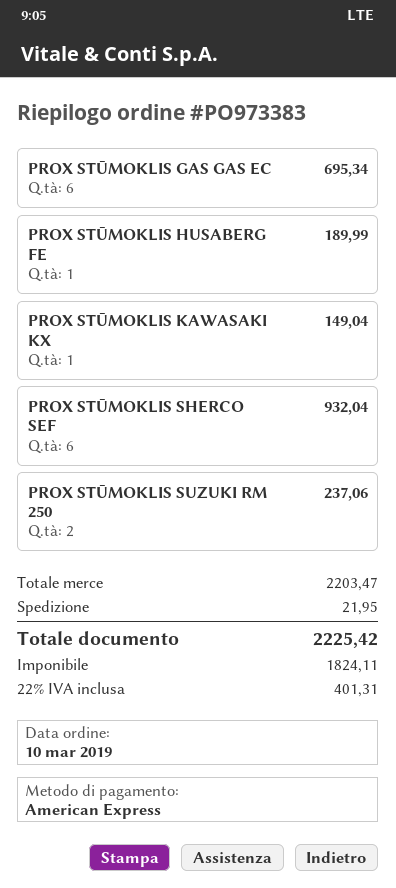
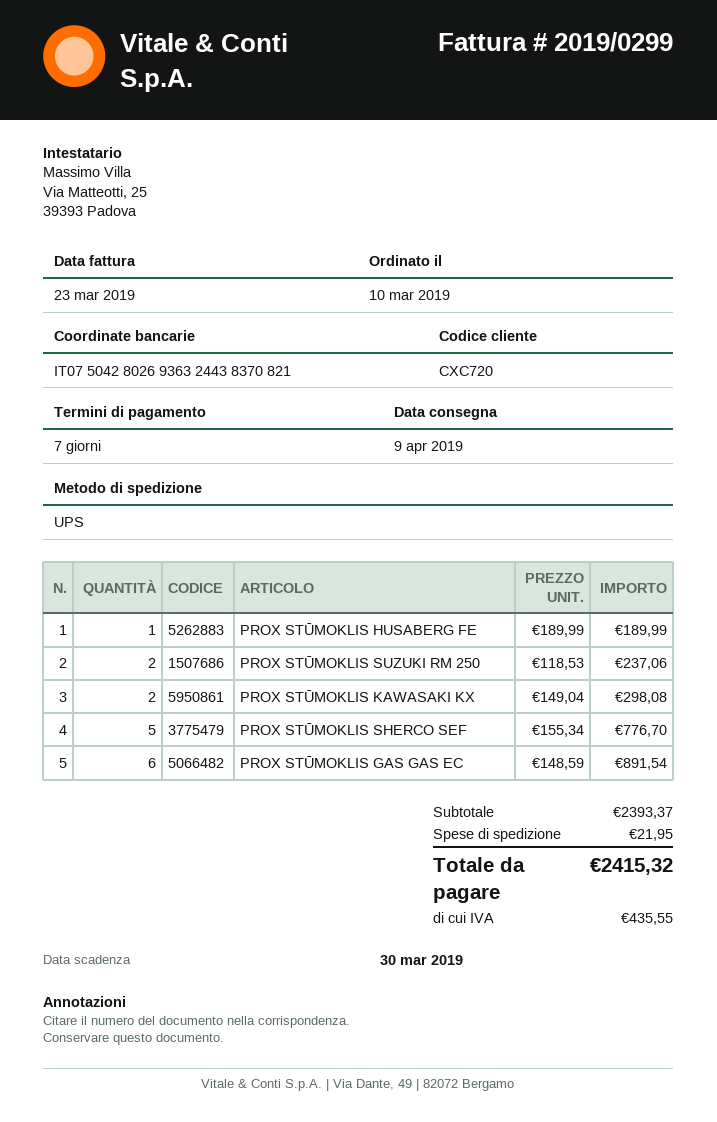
PROX STŪMOKLIS GAS GAS EC: 6 for 695.34 -> 6 for 891.54
PROX STŪMOKLIS KAWASAKI KX: 1 for 149.04 -> 2 for 298.08
PROX STŪMOKLIS SHERCO SEF: 6 for 932.04 -> 5 for 776.70
subtotal: 2203.47 -> 2393.37
tax: 401.31 -> 435.55
total: 2225.42 -> 2415.32

